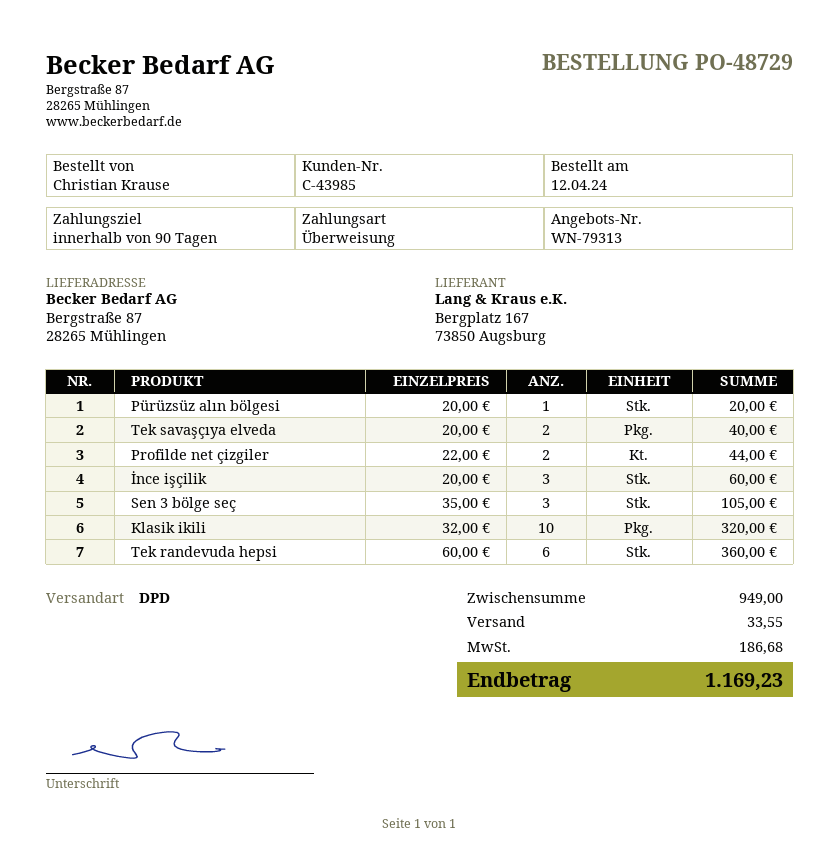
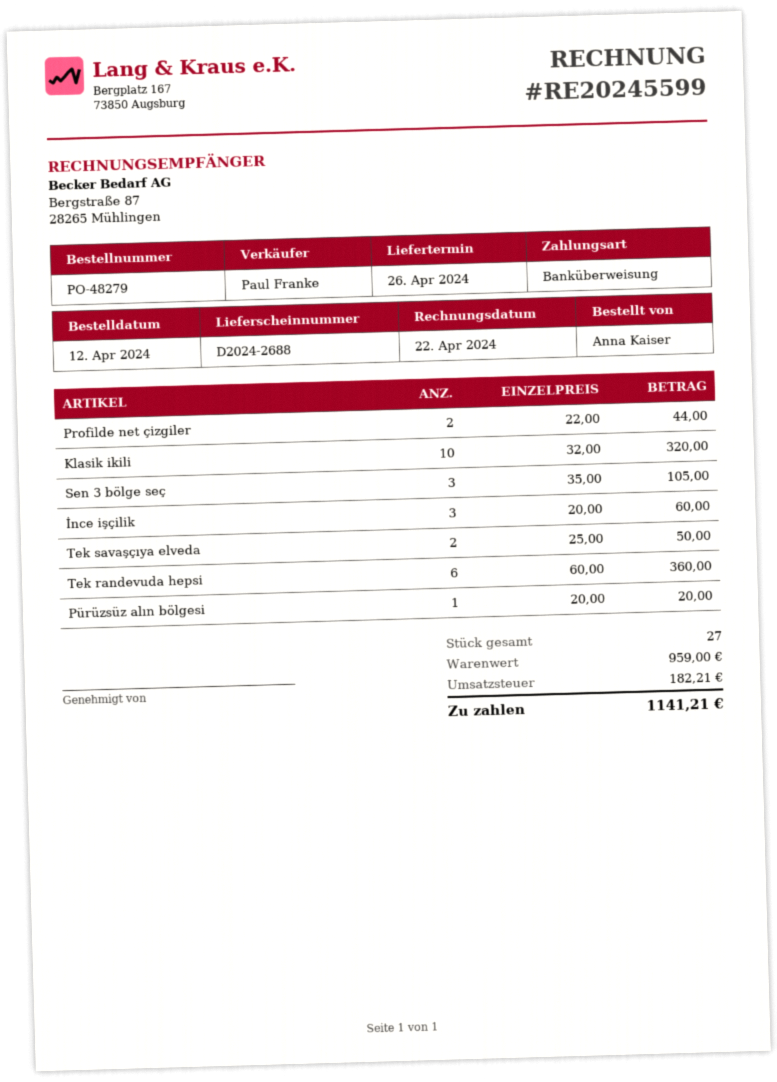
order number: PO-48729 -> PO-48279
ordered by: Christian Krause -> Anna Kaiser
Tek savaşçıya elveda: 2 x 20.00 = 40.00 -> 2 x 25.00 = 50.00
subtotal: 949.00 -> 959.00
shipping: 33.55 -> none
tax: 186.68 -> 182.21
total: 1169.23 -> 1141.21

